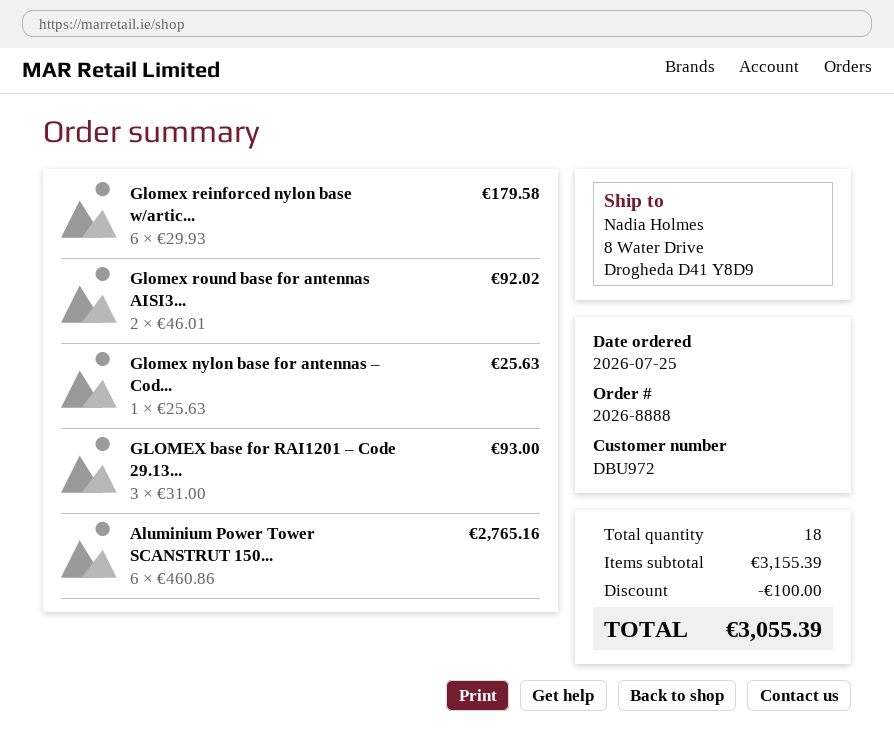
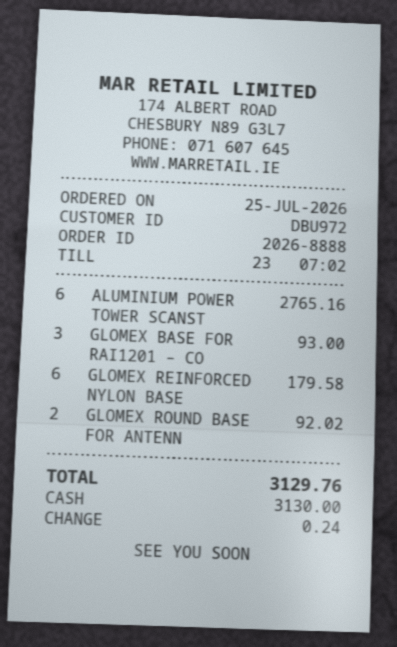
Glomex nylon base for antennas – Cod...: 1 for 25.63 -> none
discount: 100.00 -> none
total: 3055.39 -> 3129.76

